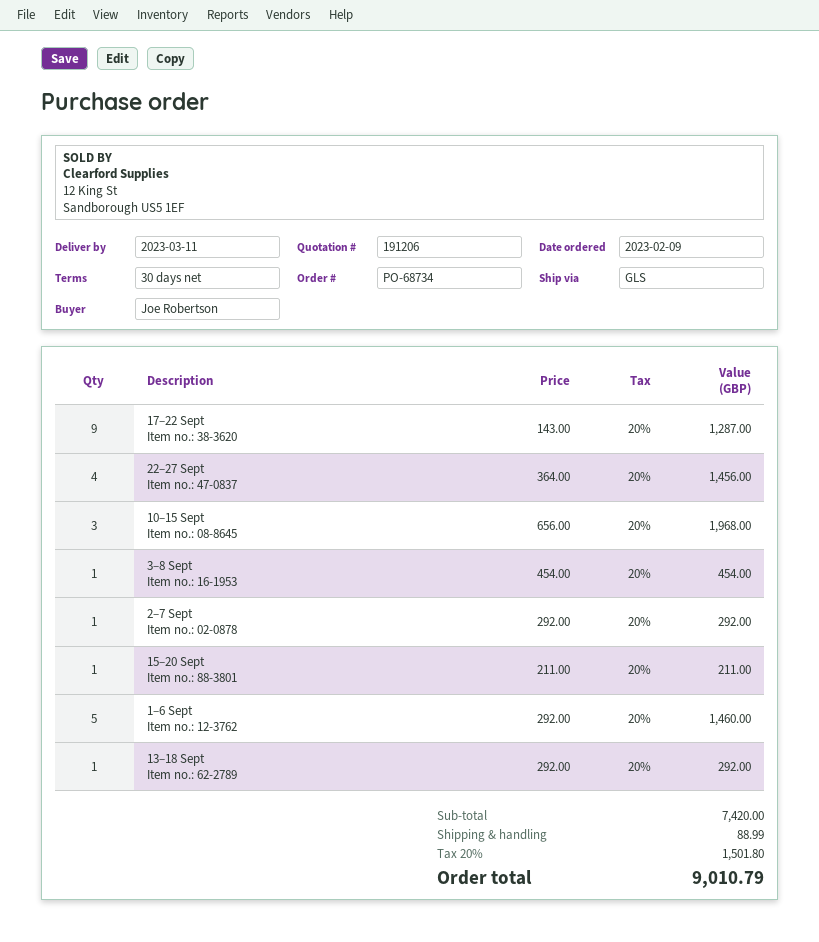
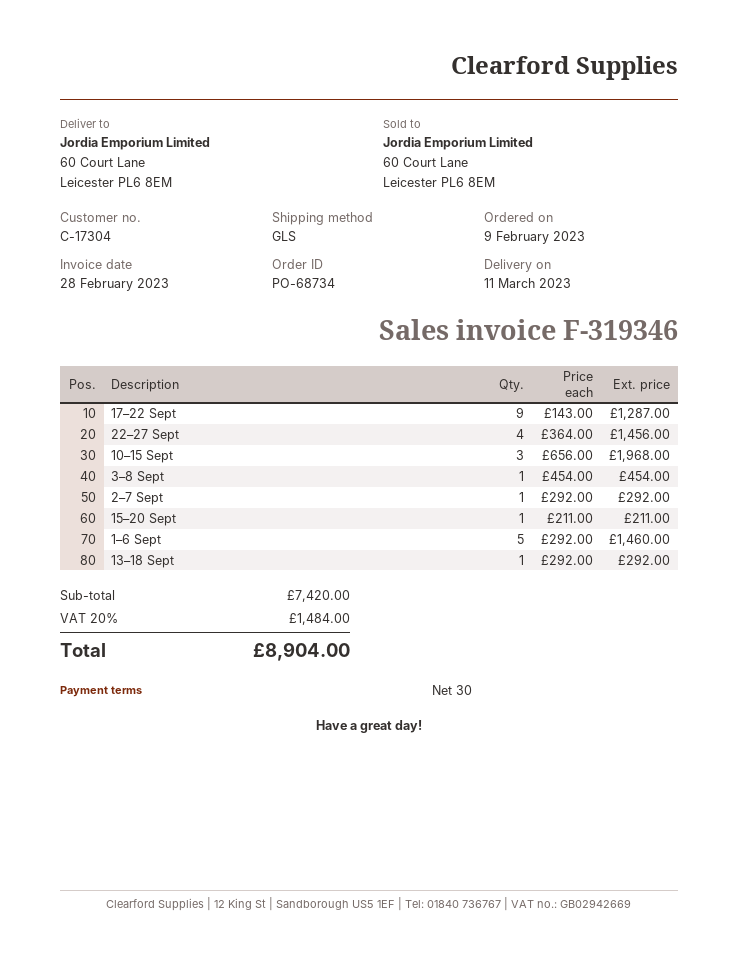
shipping: 88.99 -> none
tax: 20% = 1501.80 -> 20% = 1484.00
total: 9010.79 -> 8904.00

